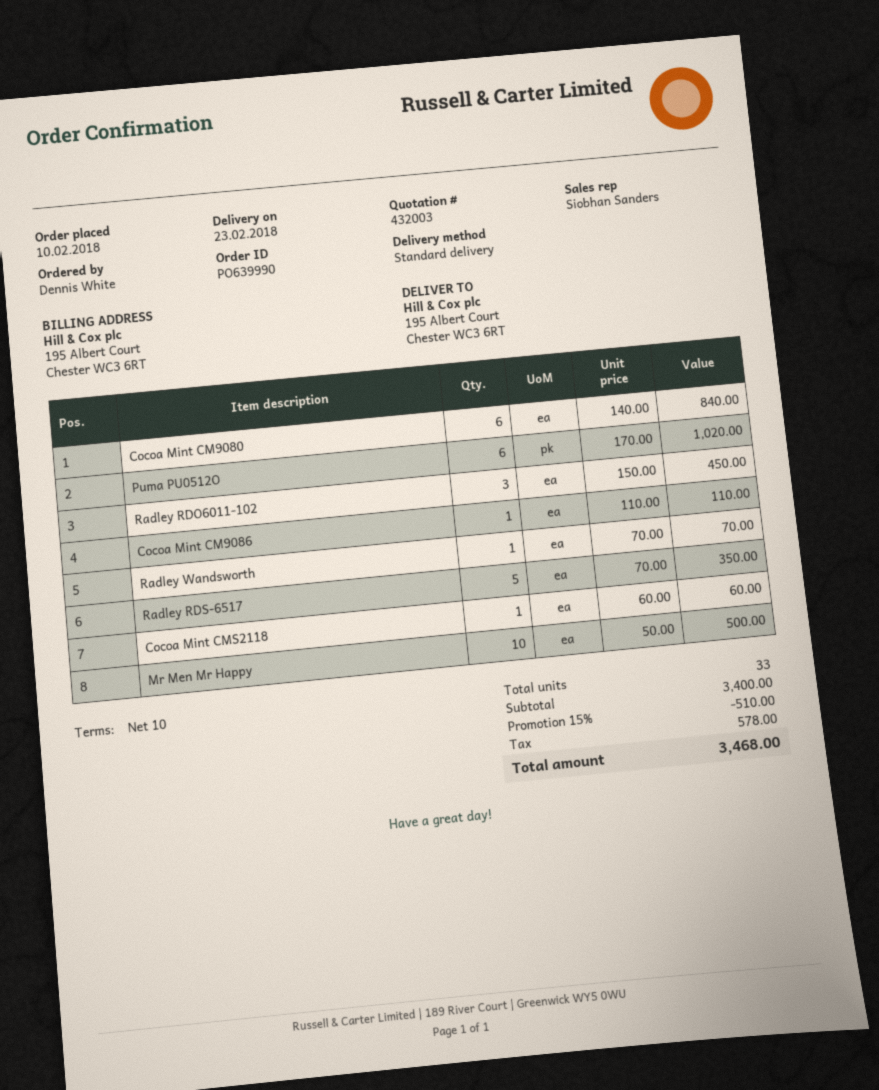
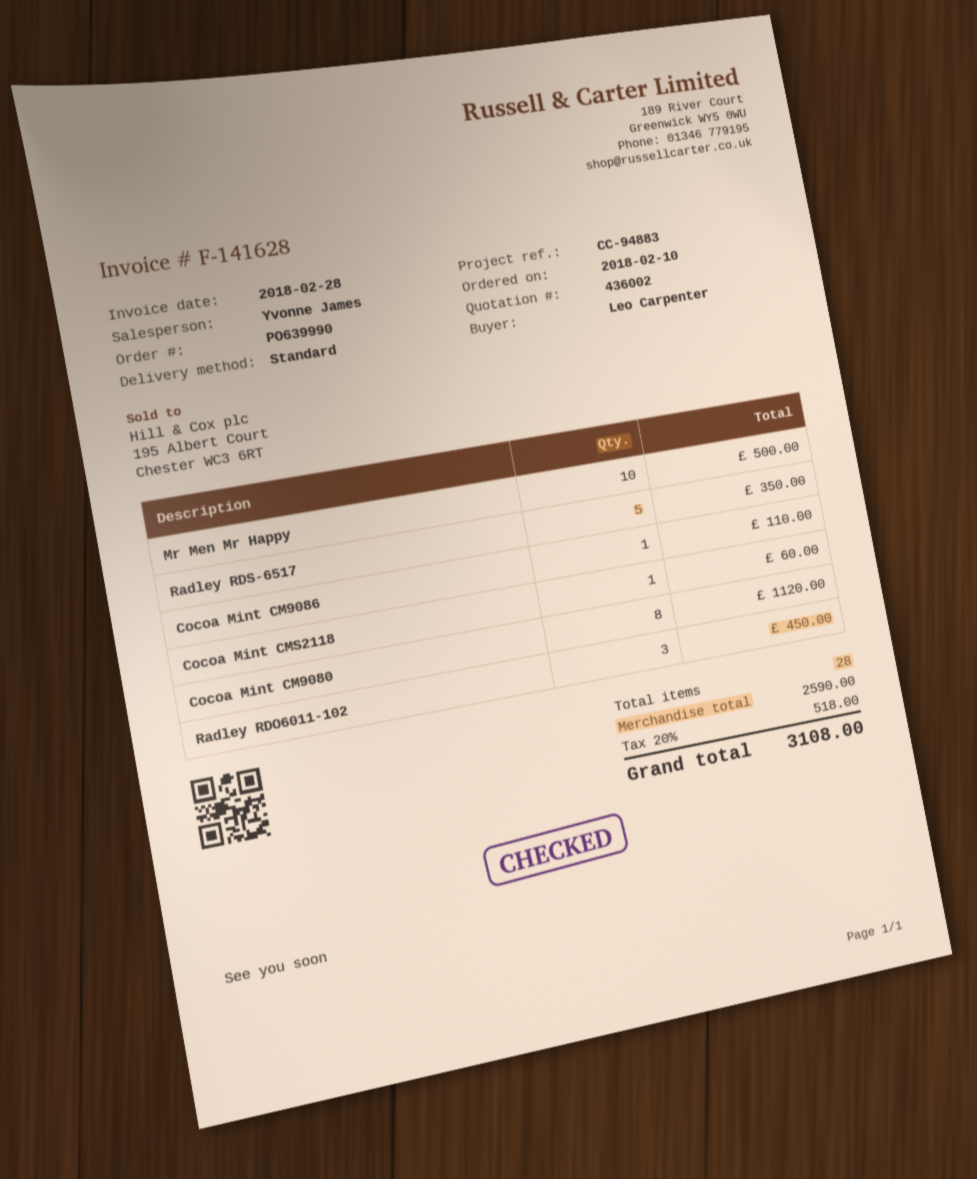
quote number: 432003 -> 436002
ordered by: Dennis White -> Leo Carpenter
sales rep: Siobhan Sanders -> Yvonne James
Cocoa Mint CM9080: 6 for 840.00 -> 8 for 1120.00
Puma PU0512O: 6 for 1020.00 -> none
Radley Wandsworth: 1 for 70.00 -> none
total quantity: 33 -> 28
subtotal: 3400.00 -> 2590.00
discount: 15% = 510.00 -> none
tax: 578.00 -> 518.00
total: 3468.00 -> 3108.00

